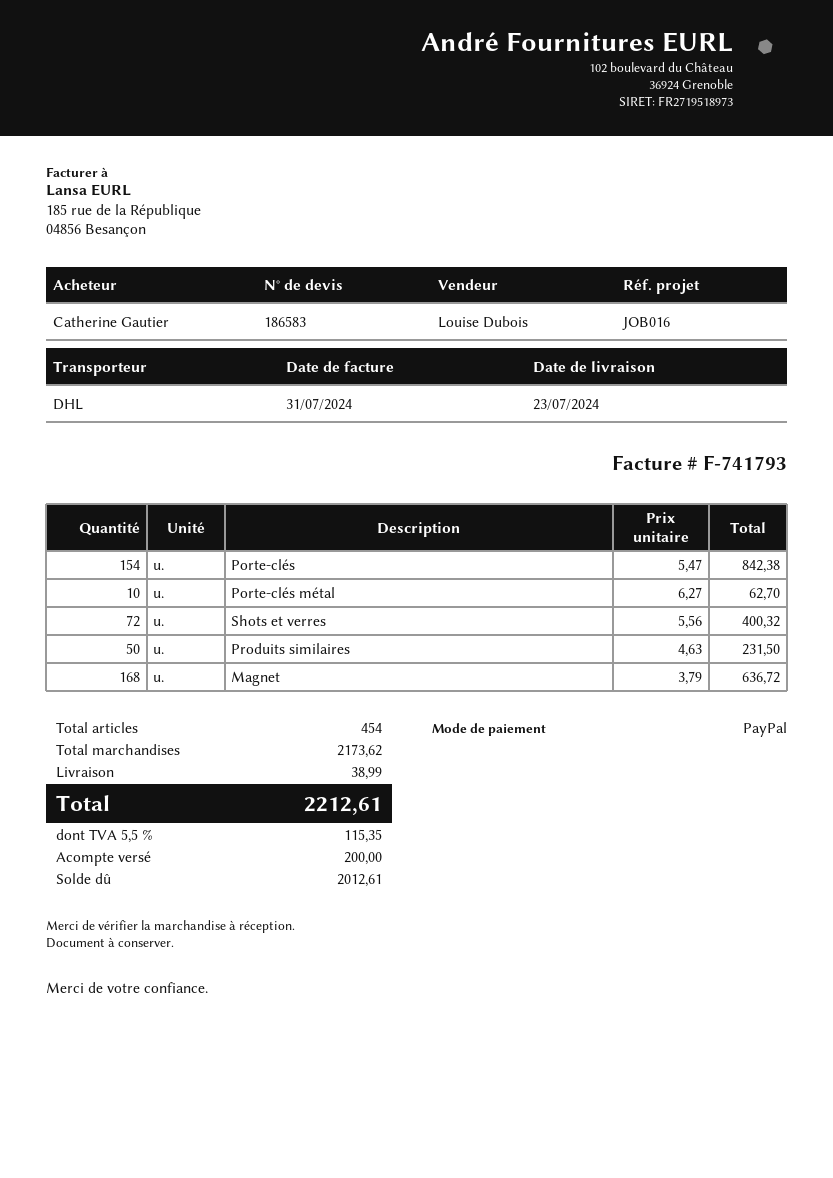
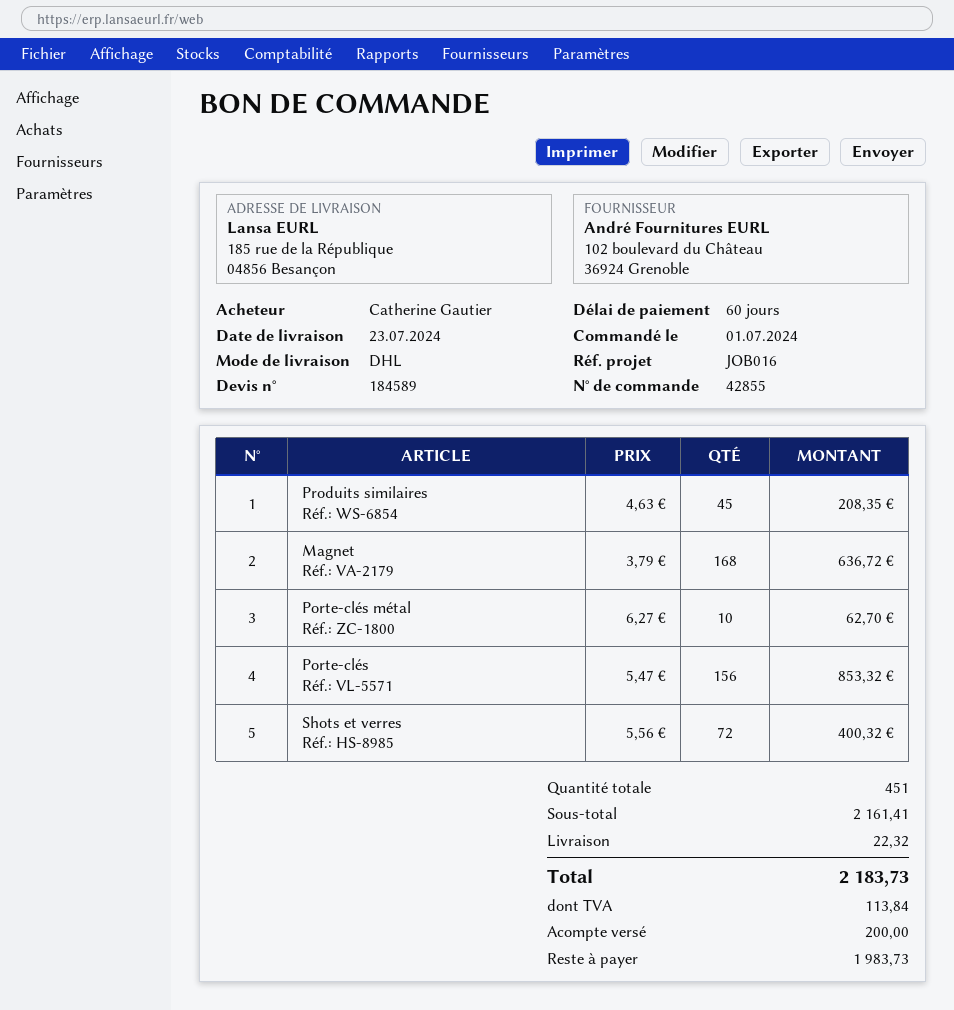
quote number: 186583 -> 184589
Porte-clés: 154 x 5.47 = 842.38 -> 156 x 5.47 = 853.32
Produits similaires: 50 x 4.63 = 231.50 -> 45 x 4.63 = 208.35
total quantity: 454 -> 451
subtotal: 2173.62 -> 2161.41
shipping: 38.99 -> 22.32
tax: 115.35 -> 113.84
total: 2212.61 -> 2183.73
balance: 2012.61 -> 1983.73

